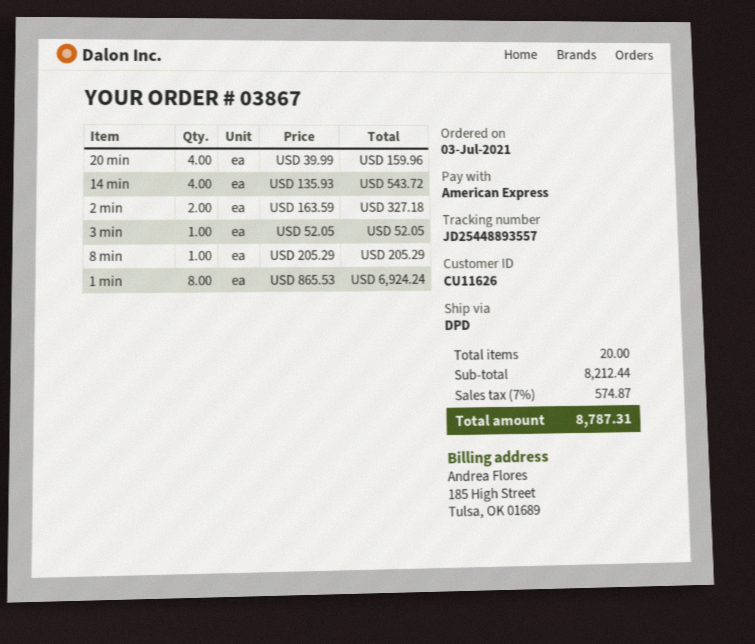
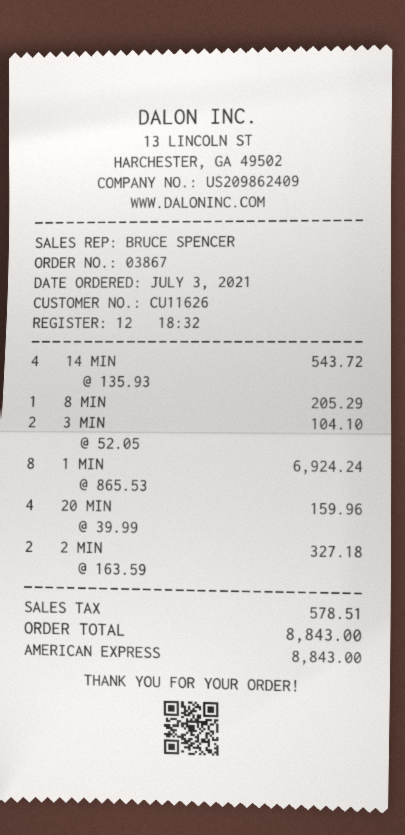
3 min: 1 x 52.05 = 52.05 -> 2 x 52.05 = 104.10
tax: 574.87 -> 578.51
total: 8787.31 -> 8843.00

